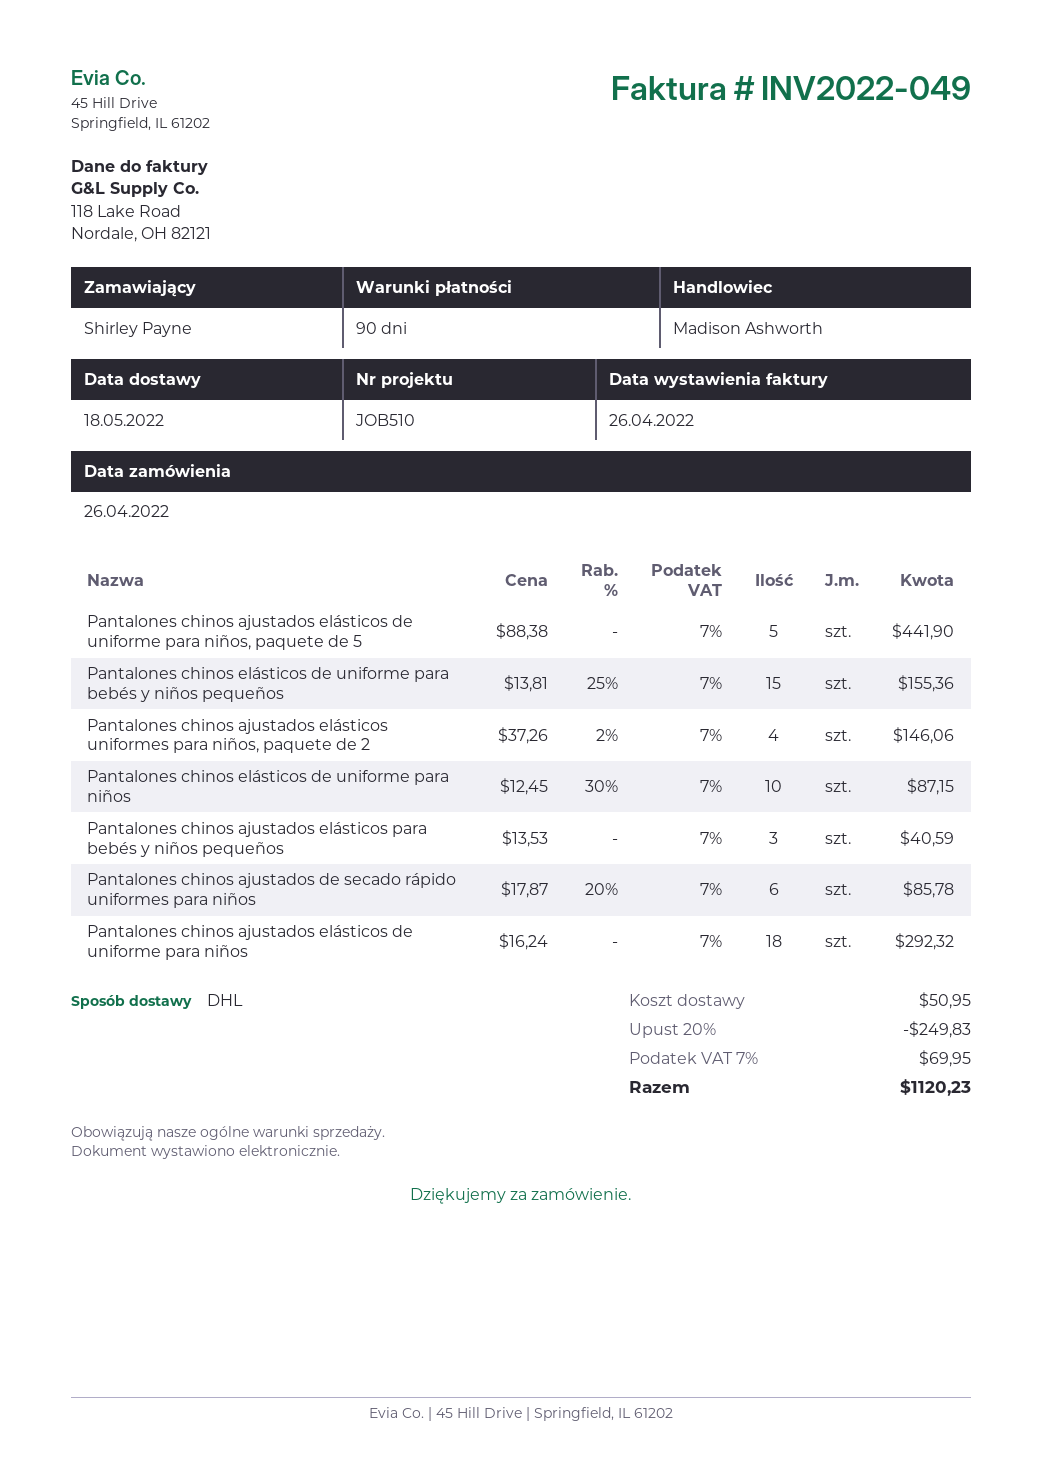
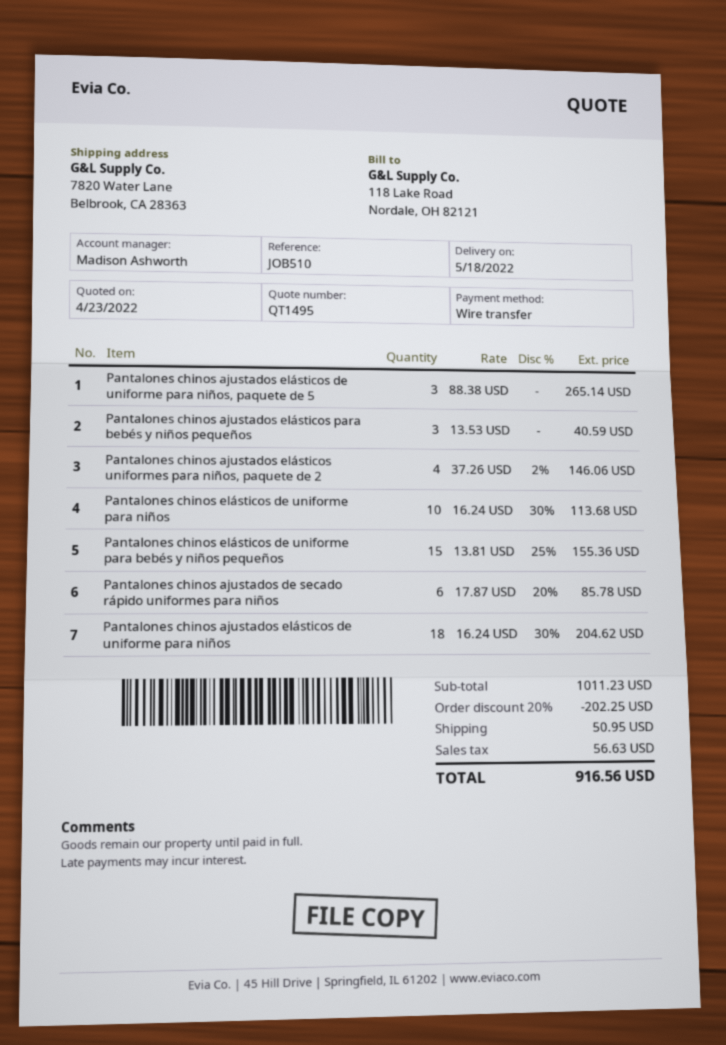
Pantalones chinos ajustados elásticos de uniforme para niños, paquete de 5: 5 x 88.38 = 441.90 -> 3 x 88.38 = 265.14
Pantalones chinos elásticos de uniforme para niños: 10 x 12.45 - 30% = 87.15 -> 10 x 16.24 - 30% = 113.68
Pantalones chinos ajustados elásticos de uniforme para niños: 18 x 16.24 = 292.32 -> 18 x 16.24 - 30% = 204.62
discount: 20% = 249.83 -> 20% = 202.25
tax: 69.95 -> 56.63
total: 1120.23 -> 916.56

